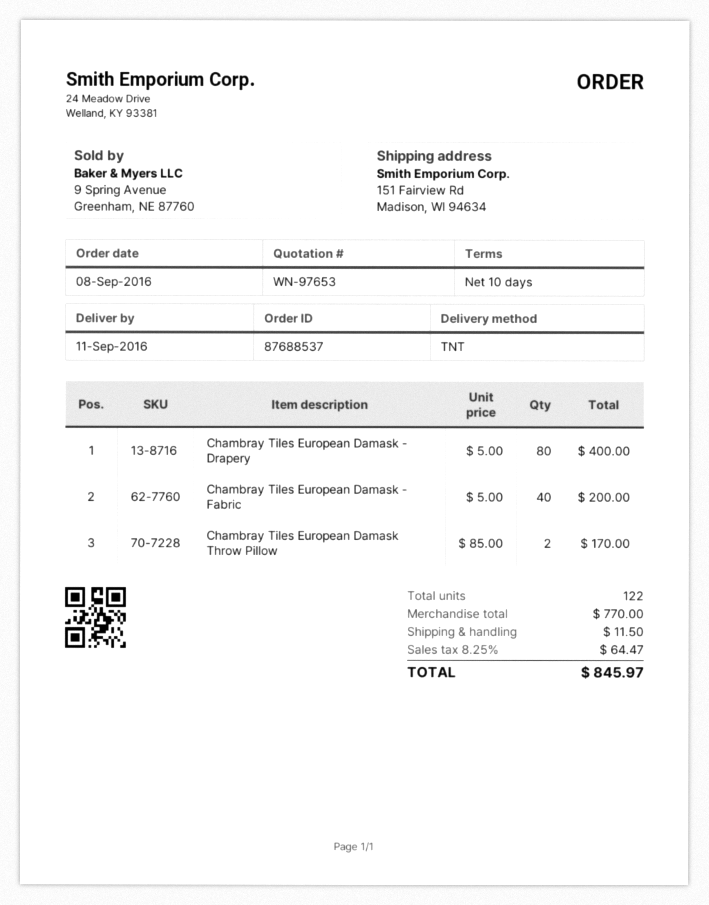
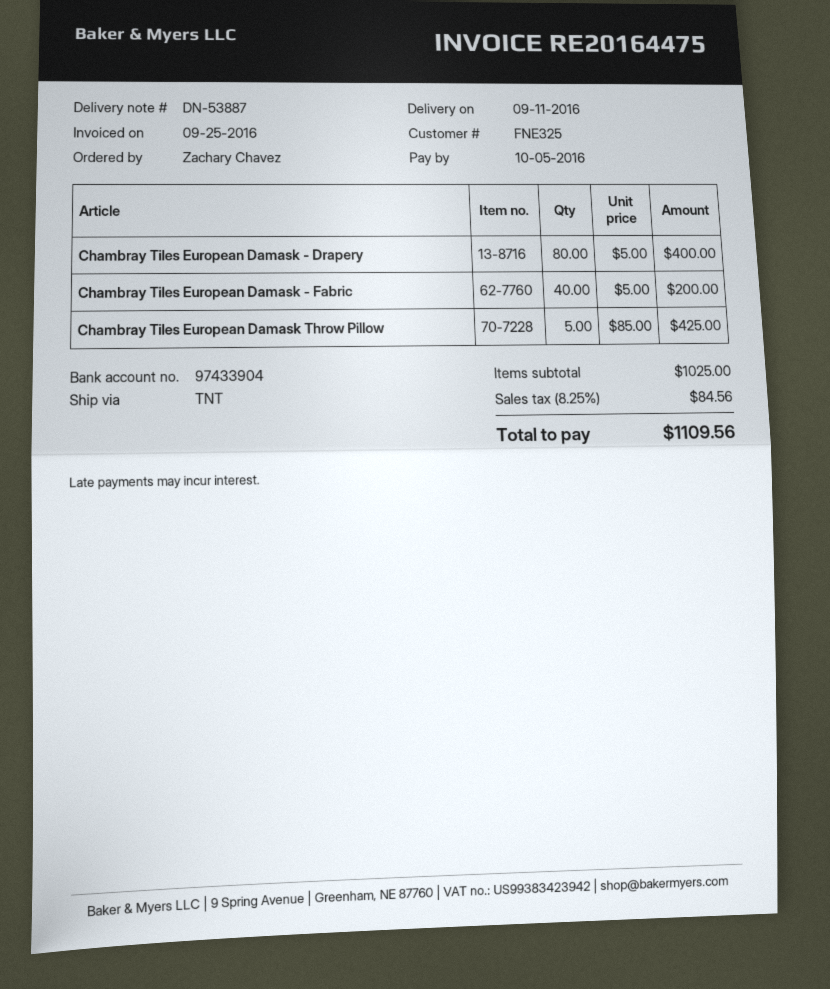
Chambray Tiles European Damask Throw Pillow: 2 x 85.00 = 170.00 -> 5 x 85.00 = 425.00
subtotal: 770.00 -> 1025.00
shipping: 11.50 -> none
tax: 8.25% = 64.47 -> 8.25% = 84.56
total: 845.97 -> 1109.56

